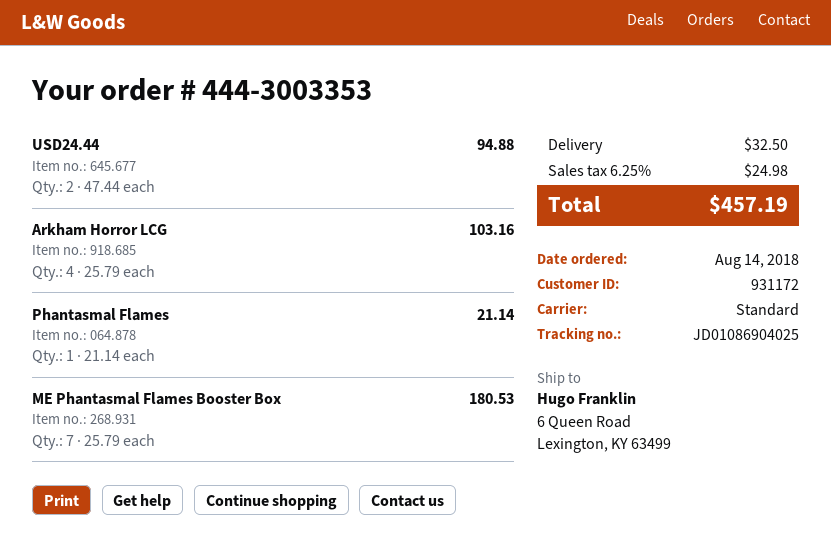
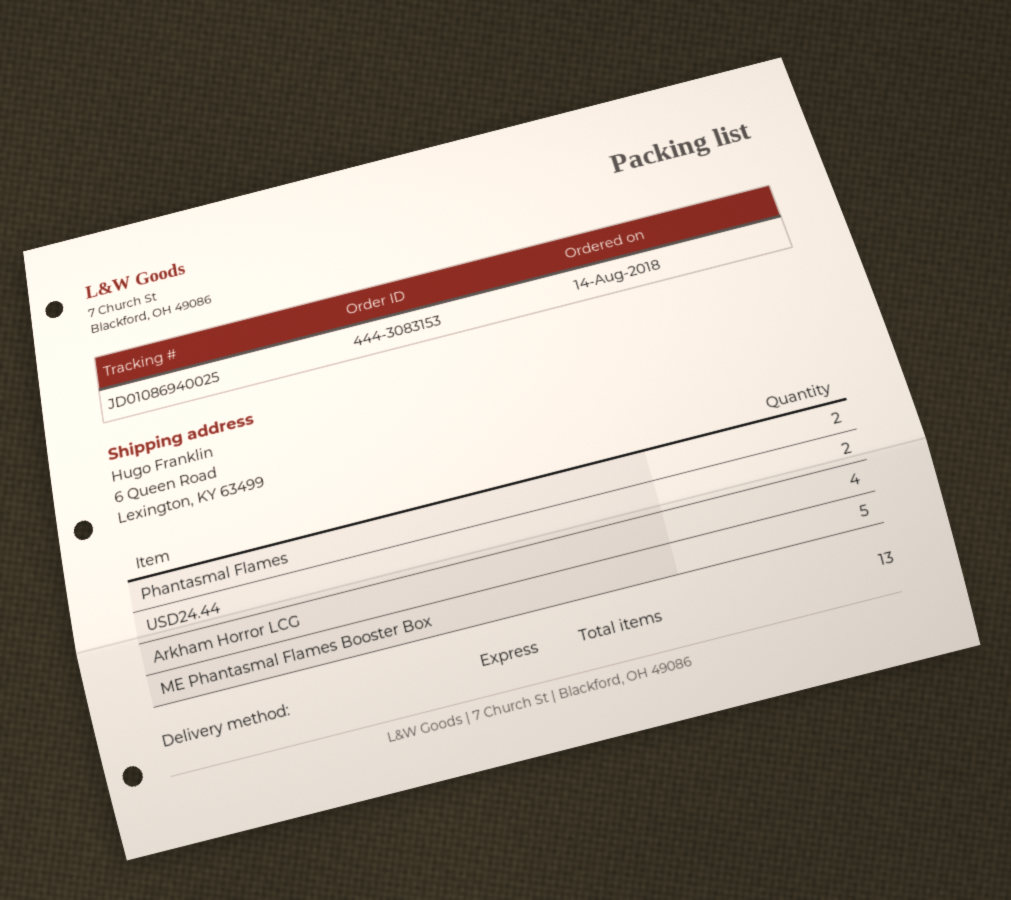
order number: 444-3003353 -> 444-3083153
shipping method: standard -> express
tracking number: JD01086904025 -> JD01086940025
Phantasmal Flames: 1 -> 2
ME Phantasmal Flames Booster Box: 7 -> 5

